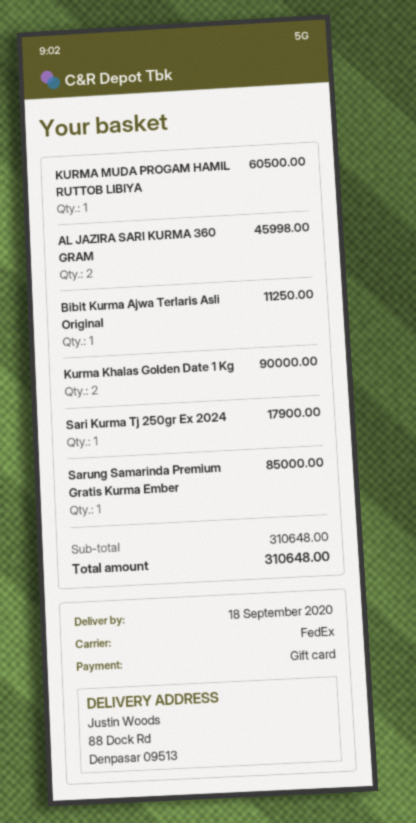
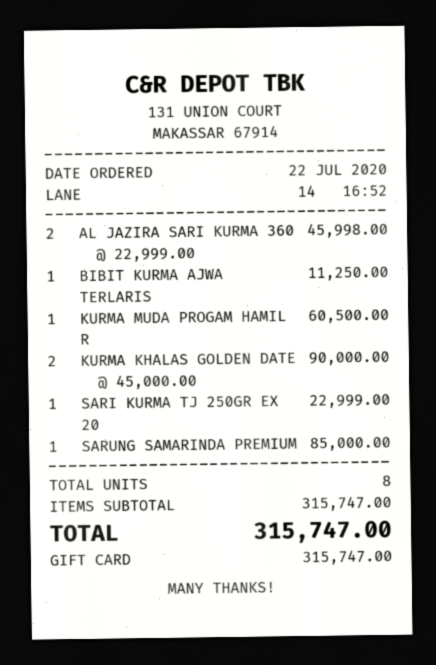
Sari Kurma Tj 250gr Ex 2024: 1 for 17900.00 -> 1 for 22999.00
subtotal: 310648.00 -> 315747.00
total: 310648.00 -> 315747.00

